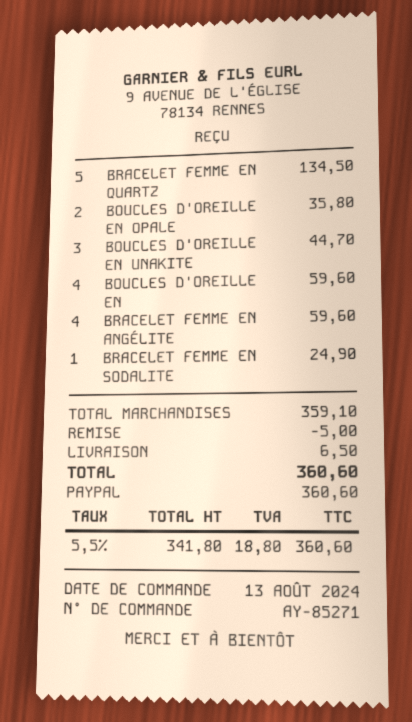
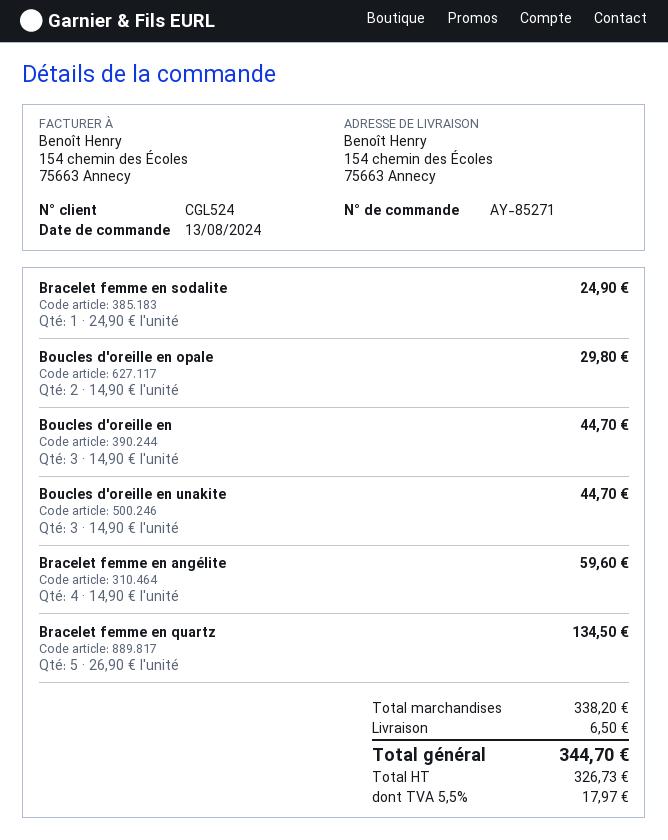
BOUCLES D'OREILLE EN OPALE: 2 for 35.80 -> 2 for 29.80
BOUCLES D'OREILLE EN: 4 for 59.60 -> 3 for 44.70
subtotal: 359.10 -> 338.20
discount: 5.00 -> none
net: 341.80 -> 326.73
tax: 5.5% = 18.80 -> 5.5% = 17.97
total: 360.60 -> 344.70

